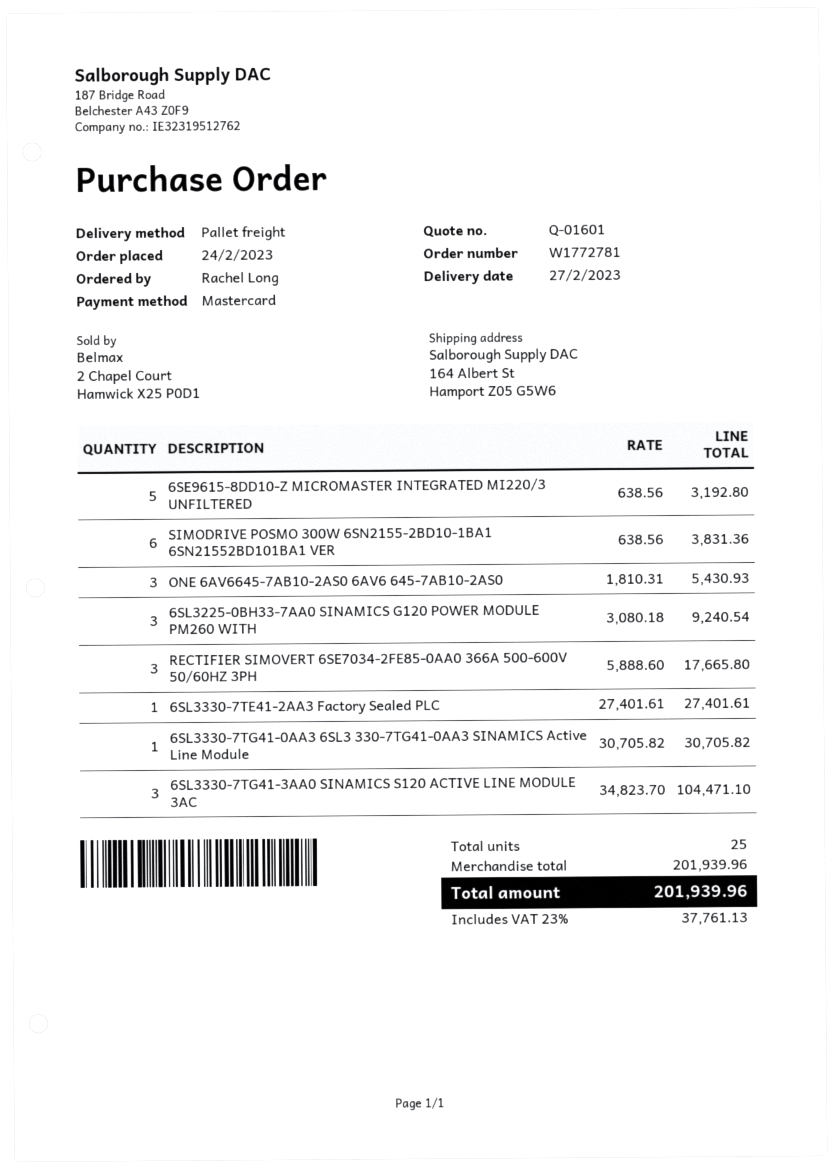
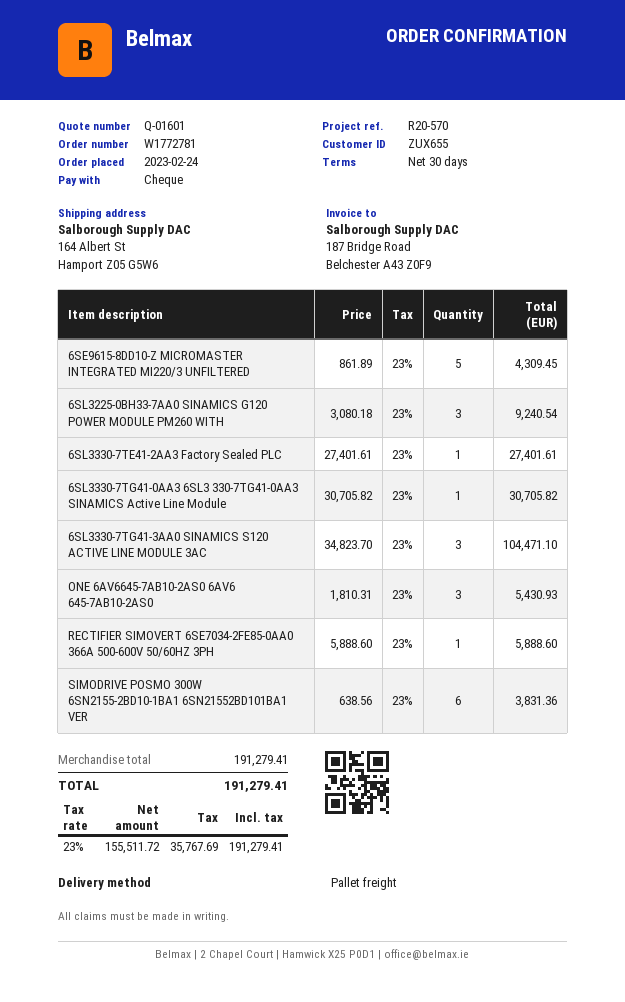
payment method: Mastercard -> cheque
6SE9615-8DD10-Z MICROMASTER INTEGRATED MI220/3 UNFILTERED: 5 x 638.56 = 3192.80 -> 5 x 861.89 = 4309.45
RECTIFIER SIMOVERT 6SE7034-2FE85-0AA0 366A 500-600V 50/60HZ 3PH: 3 x 5888.60 = 17665.80 -> 1 x 5888.60 = 5888.60
subtotal: 201939.96 -> 191279.41
tax: 23% = 37761.13 -> 23% = 35767.69
total: 201939.96 -> 191279.41

